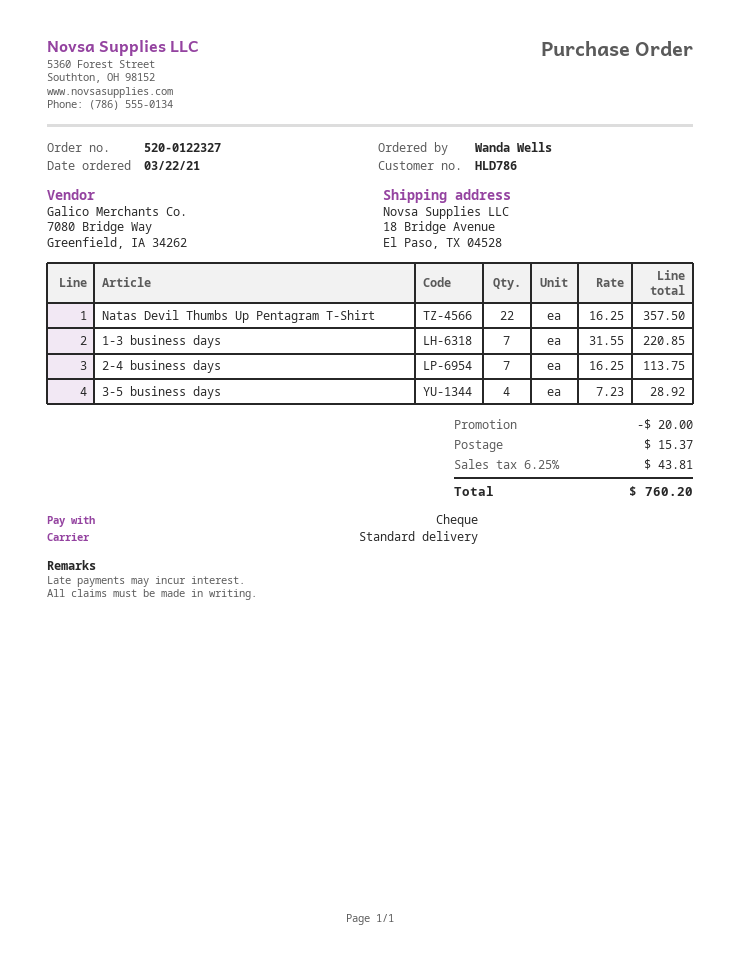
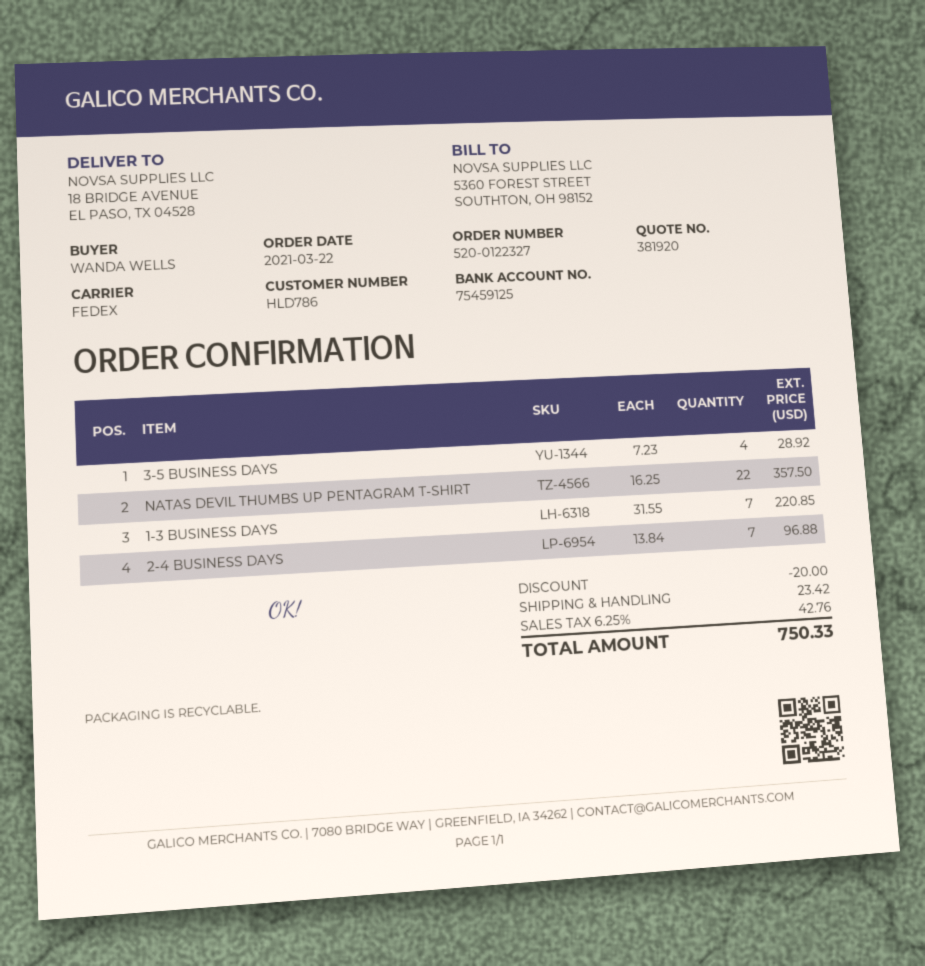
shipping method: standard -> FedEx
2-4 business days: 7 x 16.25 = 113.75 -> 7 x 13.84 = 96.88
shipping: 15.37 -> 23.42
tax: 6.25% = 43.81 -> 6.25% = 42.76
total: 760.20 -> 750.33

